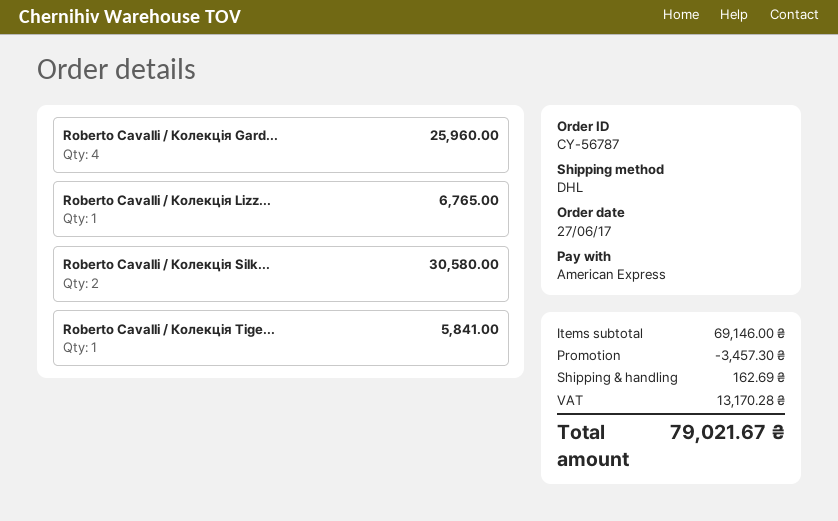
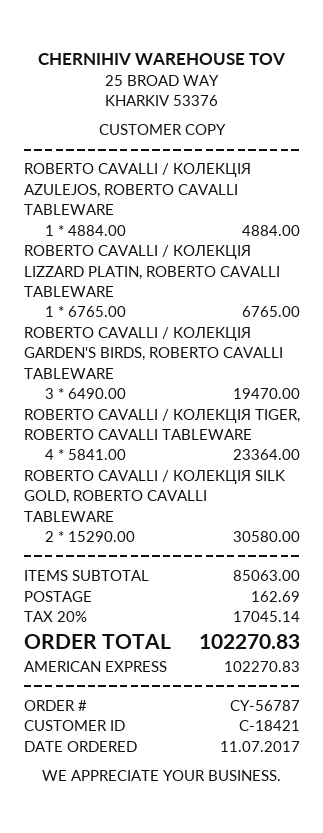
order date: 2017-06-27 -> 2017-07-11
Roberto Cavalli / Колекція Gard...: 4 for 25960.00 -> 3 for 19470.00
Roberto Cavalli / Колекція Tige...: 1 for 5841.00 -> 4 for 23364.00
ROBERTO CAVALLI / КОЛЕКЦІЯ AZULEJOS, ROBERTO CAVALLI TABLEWARE: none -> 1 for 4884.00
subtotal: 69146.00 -> 85063.00
discount: 3457.30 -> none
tax: 13170.28 -> 17045.14
total: 79021.67 -> 102270.83

